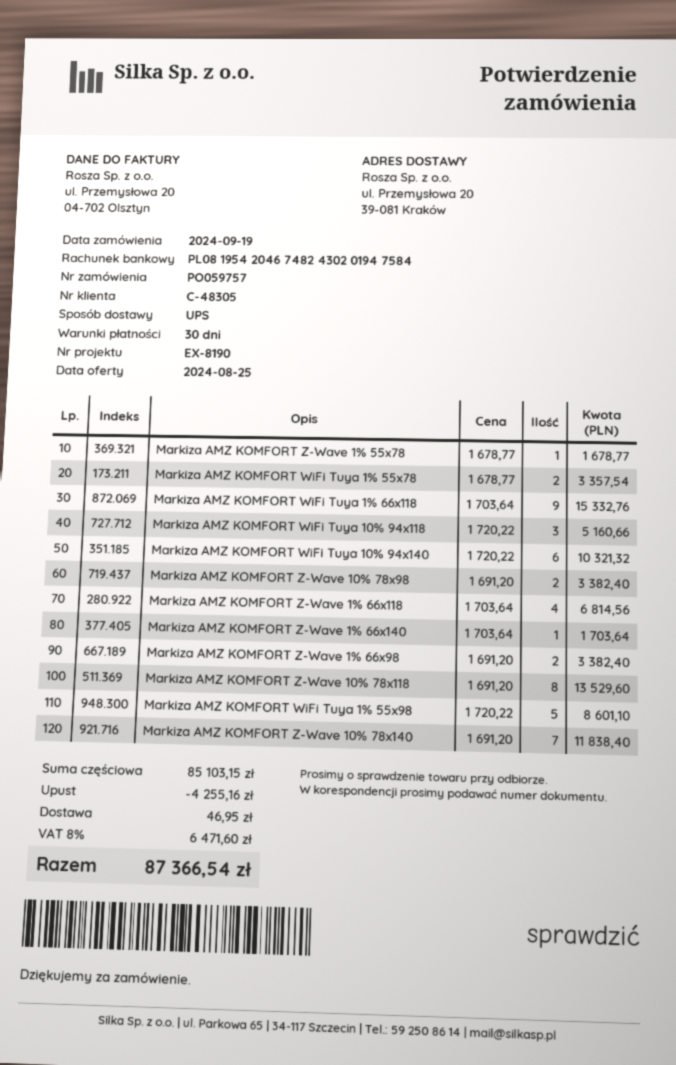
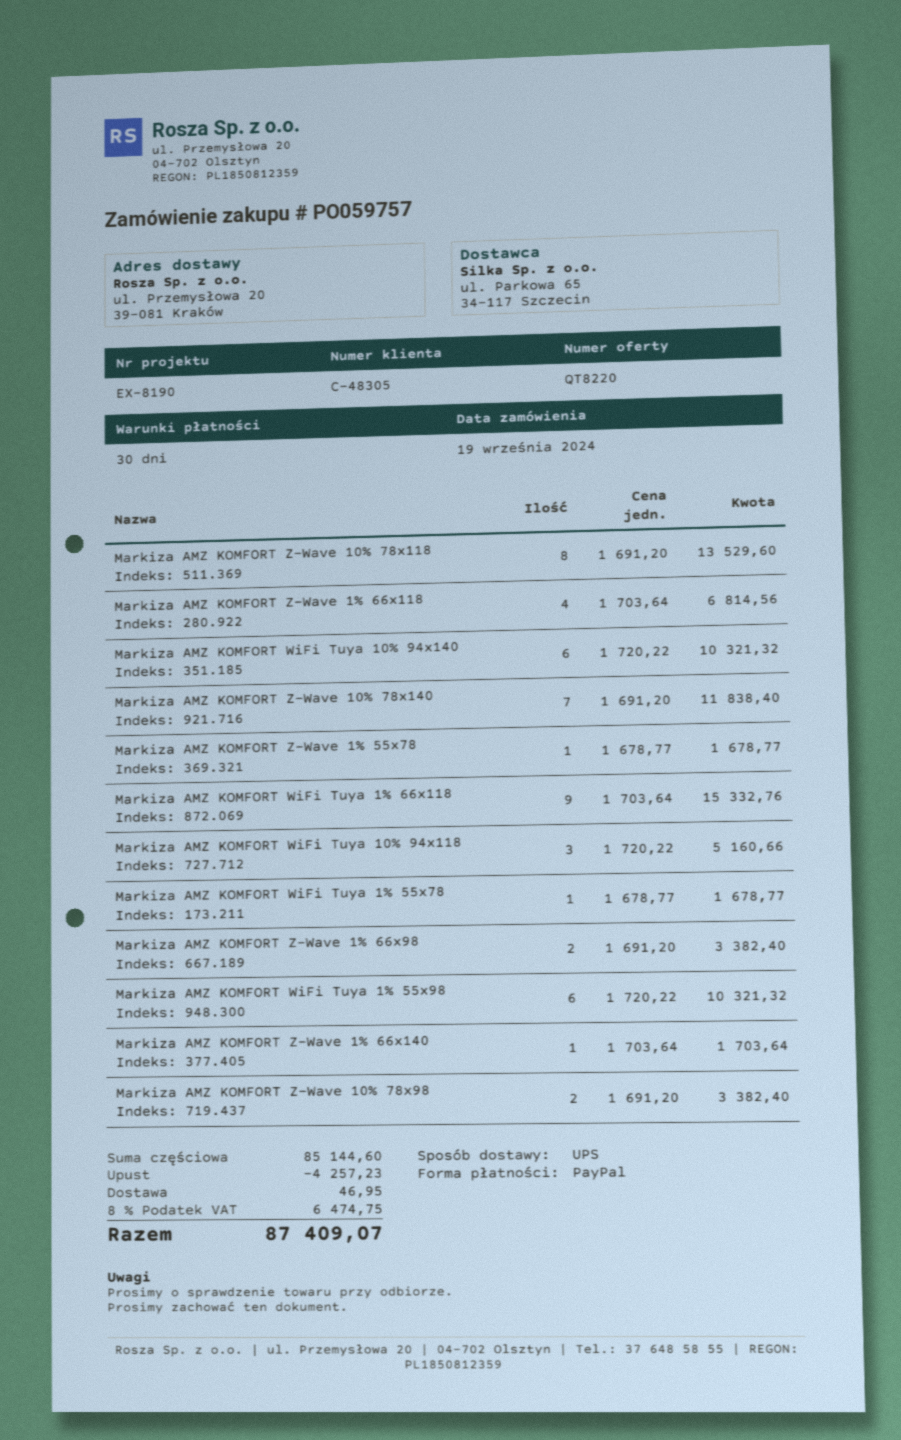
Markiza AMZ KOMFORT WiFi Tuya 1% 55x78: 2 x 1678.77 = 3357.54 -> 1 x 1678.77 = 1678.77
Markiza AMZ KOMFORT WiFi Tuya 1% 55x98: 5 x 1720.22 = 8601.10 -> 6 x 1720.22 = 10321.32
subtotal: 85103.15 -> 85144.60
discount: 4255.16 -> 4257.23
tax: 8% = 6471.60 -> 8% = 6474.75
total: 87366.54 -> 87409.07

